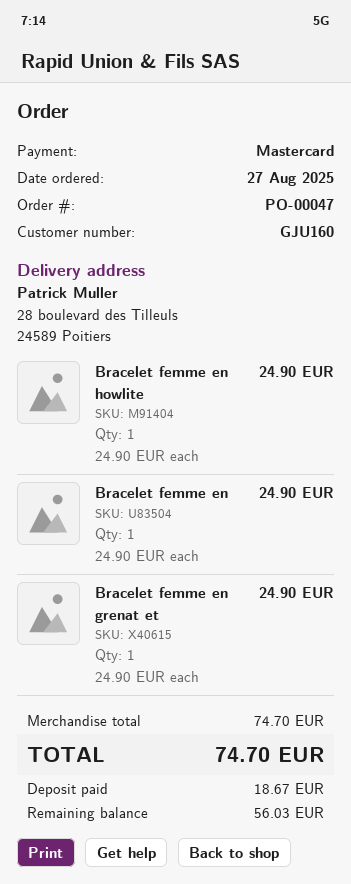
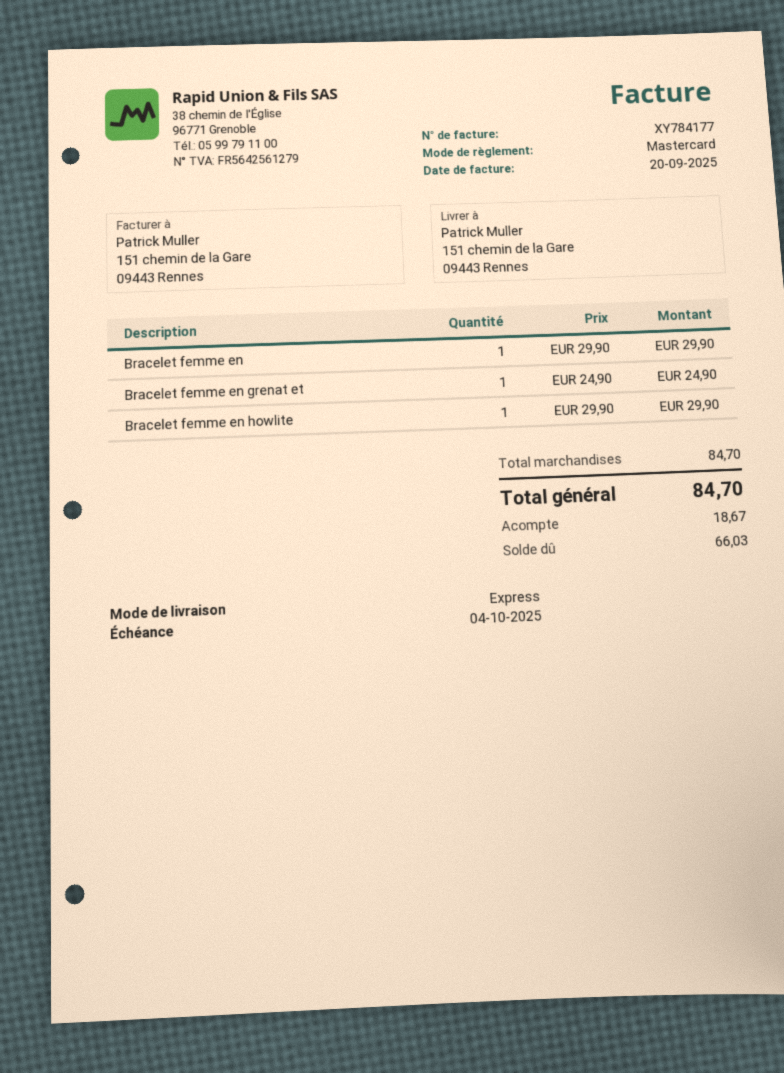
ship to: 28 boulevard des Tilleuls, 24589 Poitiers -> 151 chemin de la Gare, 09443 Rennes
Bracelet femme en howlite: 1 x 24.90 = 24.90 -> 1 x 29.90 = 29.90
Bracelet femme en: 1 x 24.90 = 24.90 -> 1 x 29.90 = 29.90
subtotal: 74.70 -> 84.70
total: 74.70 -> 84.70
balance: 56.03 -> 66.03

